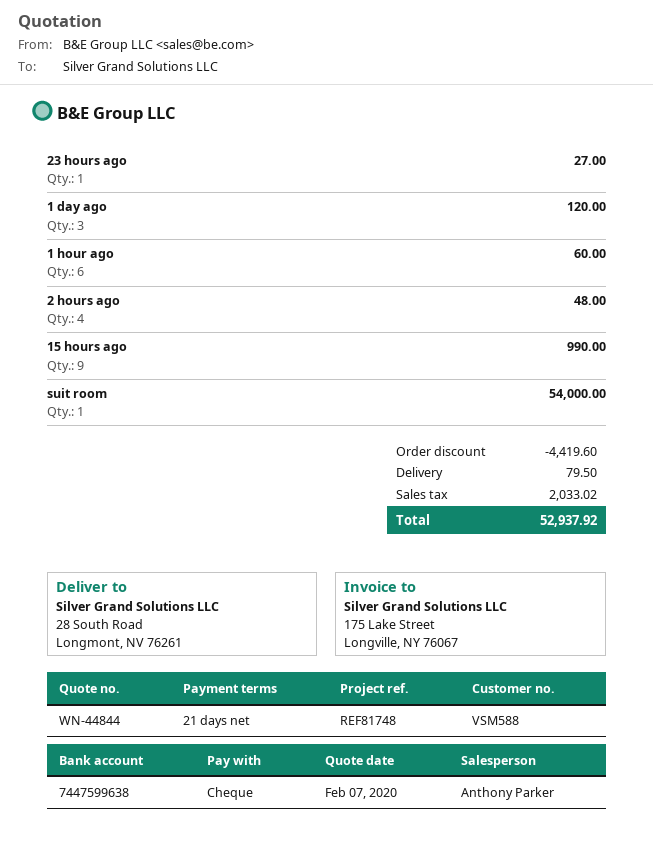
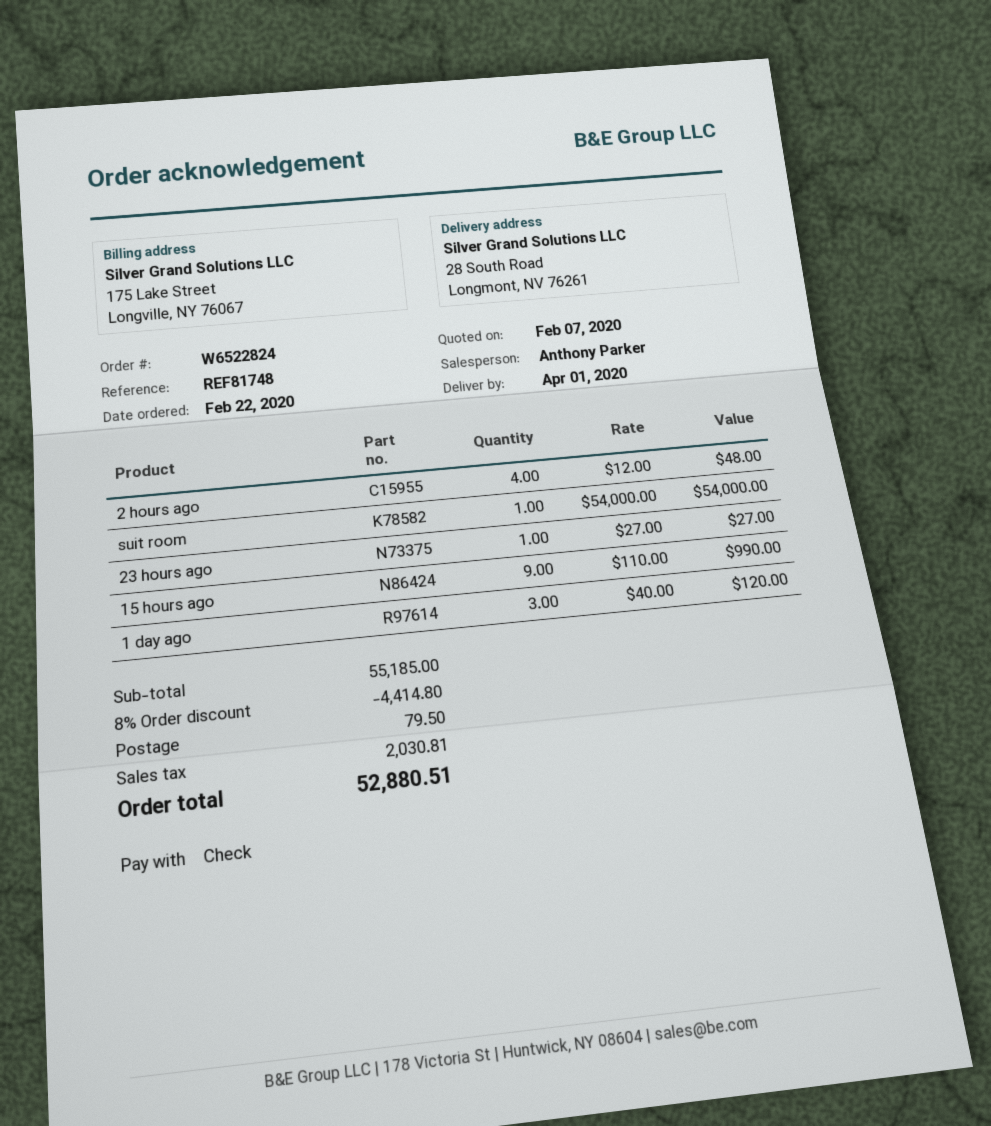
1 hour ago: 6 for 60.00 -> none
discount: 4419.60 -> 4414.80
tax: 2033.02 -> 2030.81
total: 52937.92 -> 52880.51

